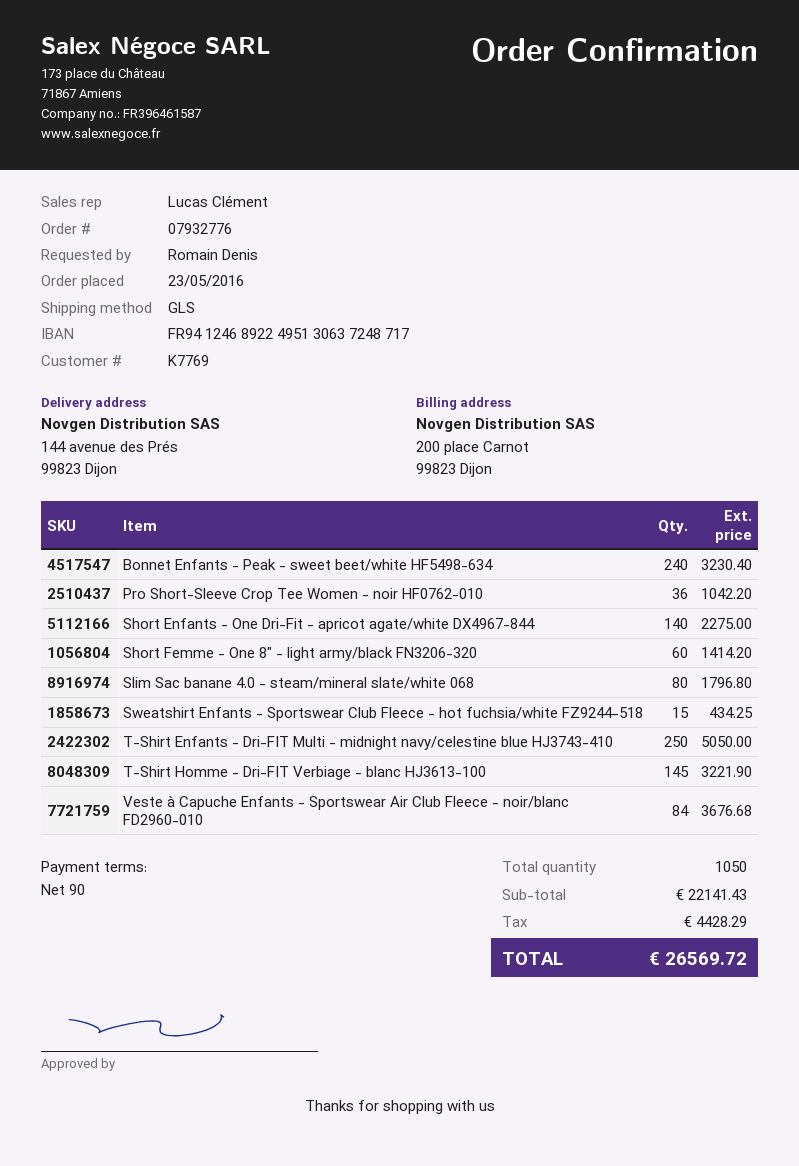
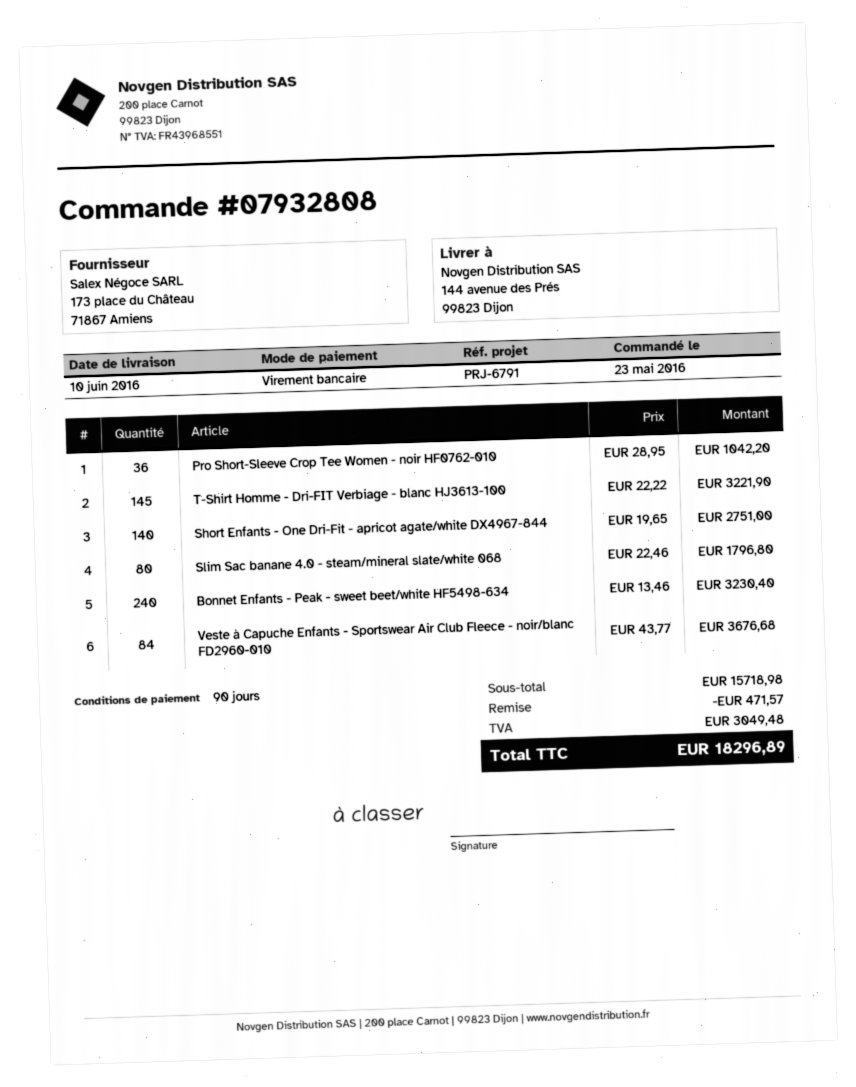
order number: 07932776 -> 07932808
Short Enfants - One Dri-Fit - apricot agate/white DX4967-844: 140 for 2275.00 -> 140 for 2751.00
Short Femme - One 8" - light army/black FN3206-320: 60 for 1414.20 -> none
Sweatshirt Enfants - Sportswear Club Fleece - hot fuchsia/white FZ9244-518: 15 for 434.25 -> none
T-Shirt Enfants - Dri-FIT Multi - midnight navy/celestine blue HJ3743-410: 250 for 5050.00 -> none
subtotal: 22141.43 -> 15718.98
discount: none -> 471.57
tax: 4428.29 -> 3049.48
total: 26569.72 -> 18296.89

